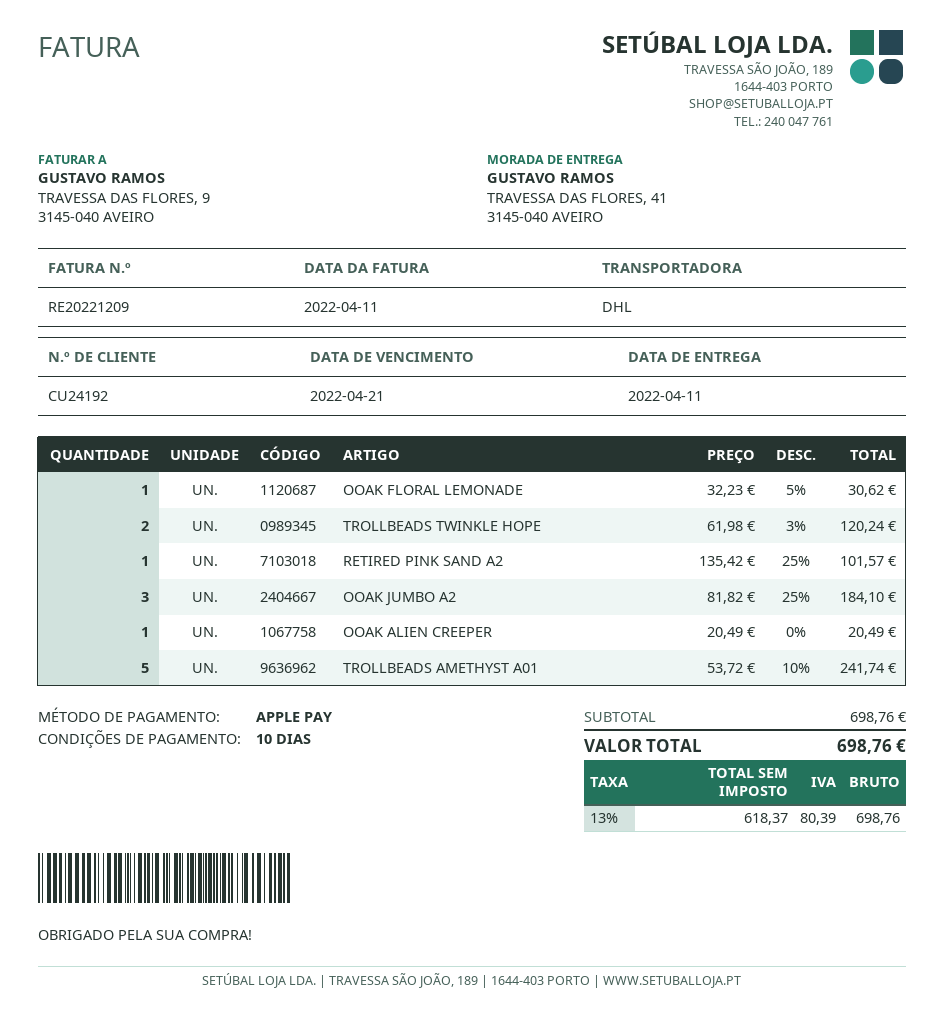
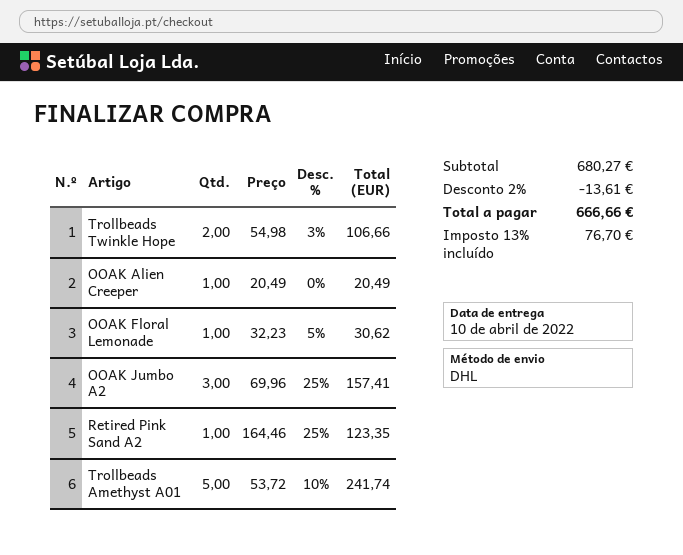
delivery date: 2022-04-11 -> 2022-04-10
TROLLBEADS TWINKLE HOPE: 2 x 61.98 - 3% = 120.24 -> 2 x 54.98 - 3% = 106.66
RETIRED PINK SAND A2: 1 x 135.42 - 25% = 101.57 -> 1 x 164.46 - 25% = 123.35
OOAK JUMBO A2: 3 x 81.82 - 25% = 184.10 -> 3 x 69.96 - 25% = 157.41
subtotal: 698.76 -> 680.27
discount: none -> 2% = 13.61
tax: 13% = 80.39 -> 13% = 76.70
total: 698.76 -> 666.66

